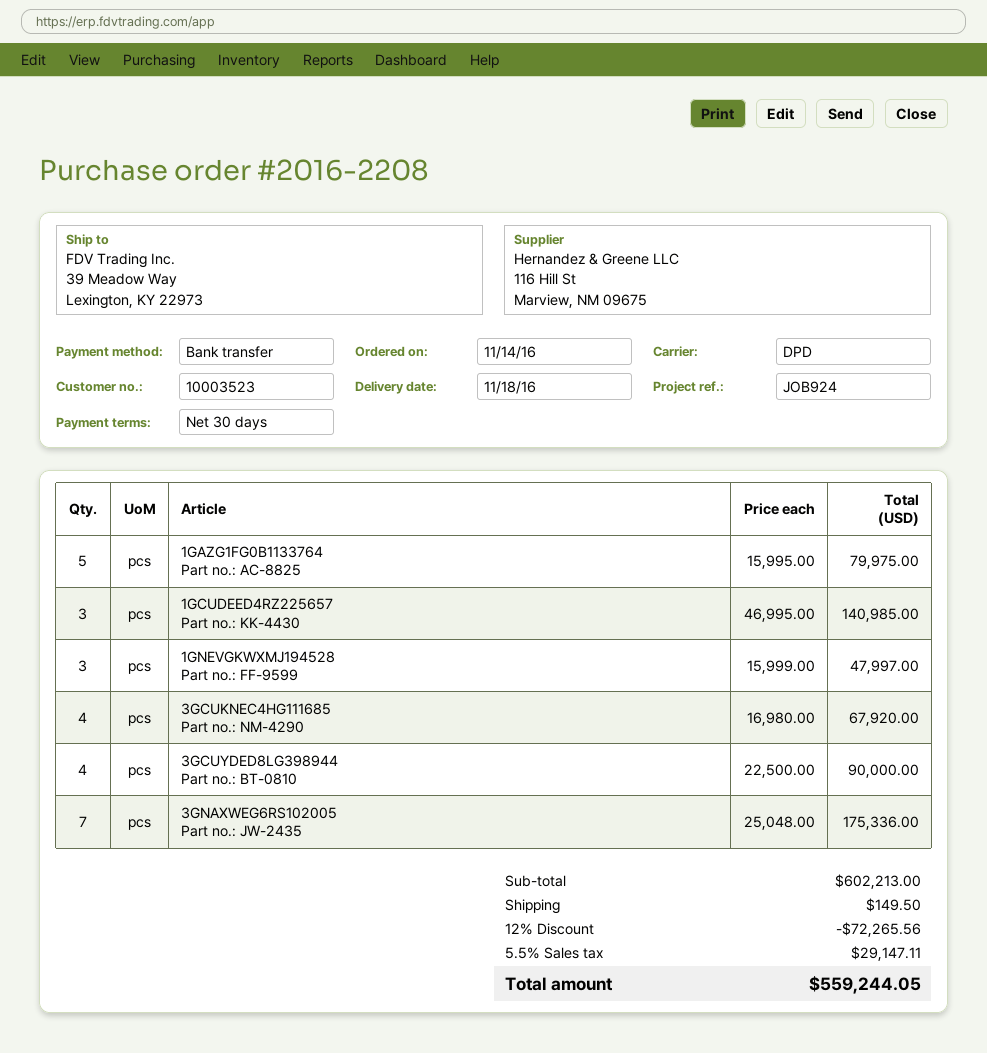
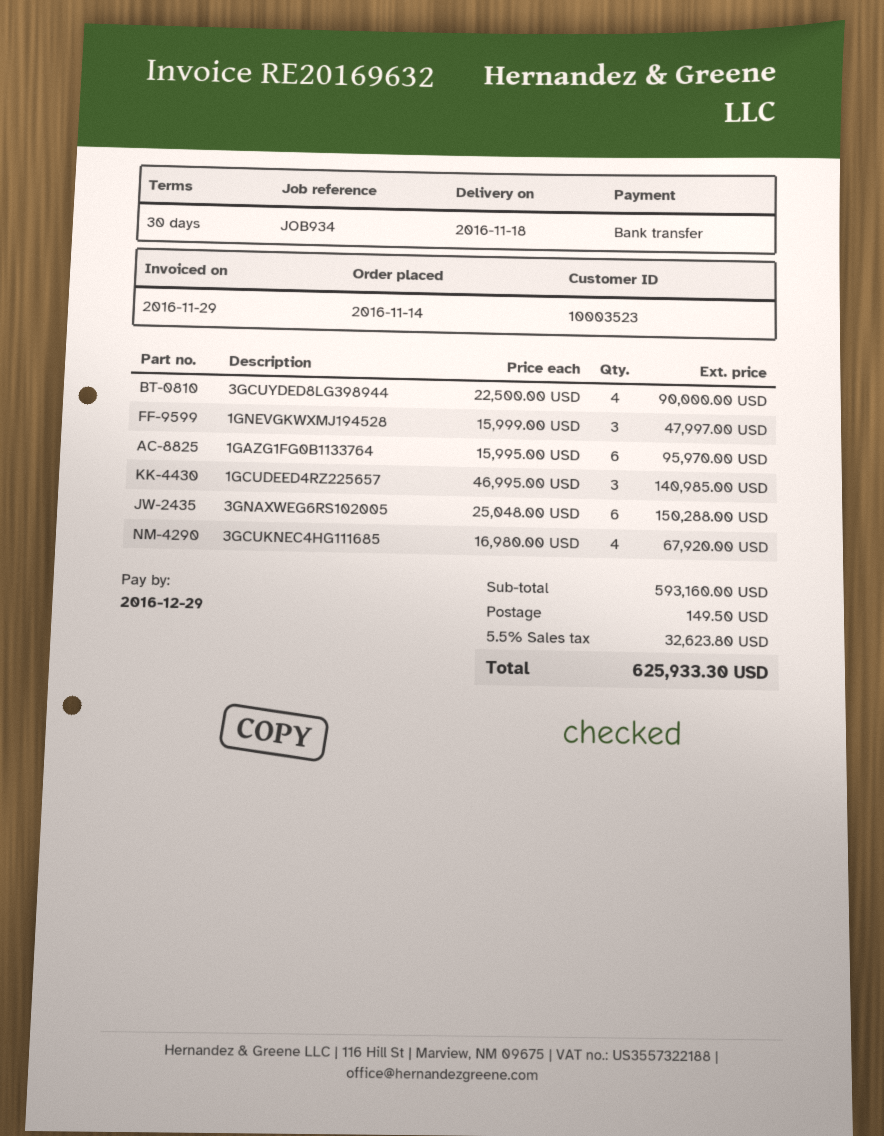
reference: JOB924 -> JOB934
1GAZG1FG0B1133764: 5 x 15995.00 = 79975.00 -> 6 x 15995.00 = 95970.00
3GNAXWEG6RS102005: 7 x 25048.00 = 175336.00 -> 6 x 25048.00 = 150288.00
subtotal: 602213.00 -> 593160.00
discount: 12% = 72265.56 -> none
tax: 5.5% = 29147.11 -> 5.5% = 32623.80
total: 559244.05 -> 625933.30

